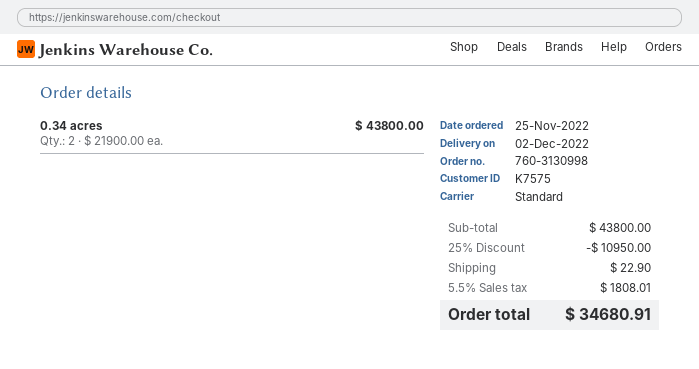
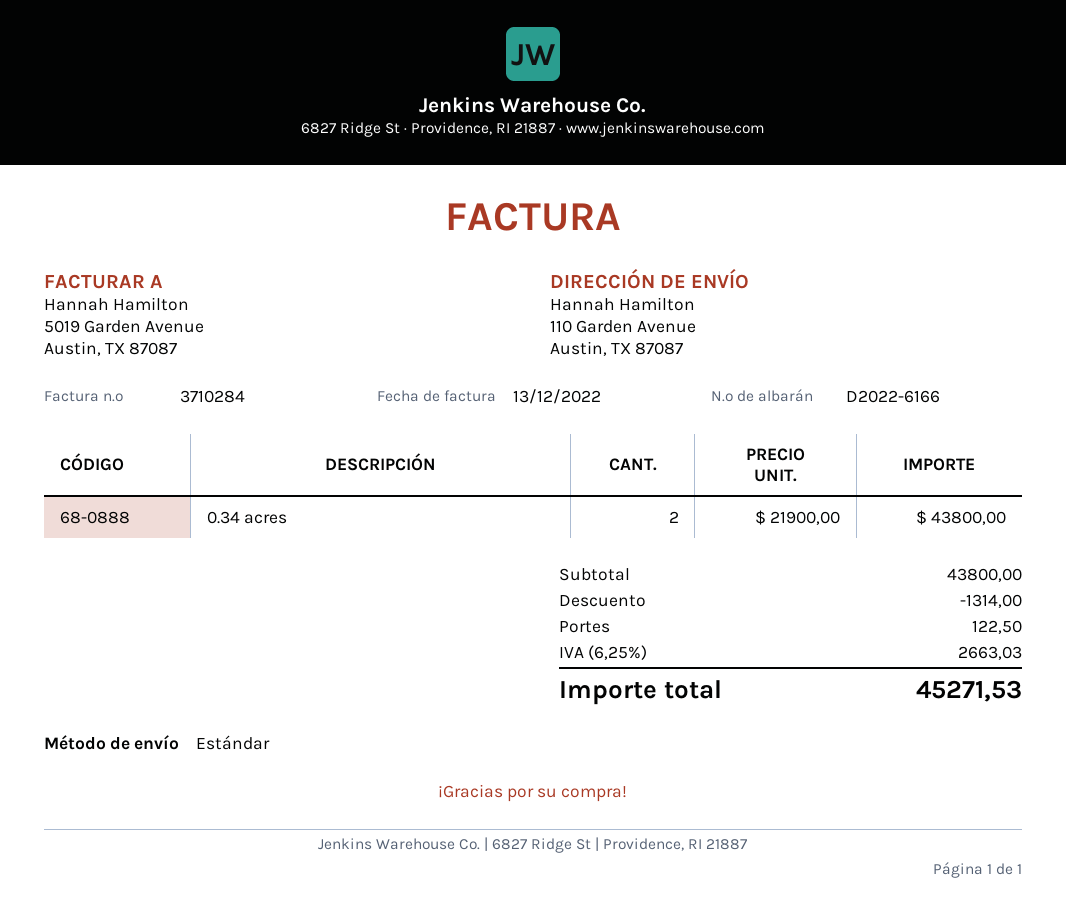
discount: 10950.00 -> 1314.00
shipping: 22.90 -> 122.50
tax: 5.5% = 1808.01 -> 6.25% = 2663.03
total: 34680.91 -> 45271.53

